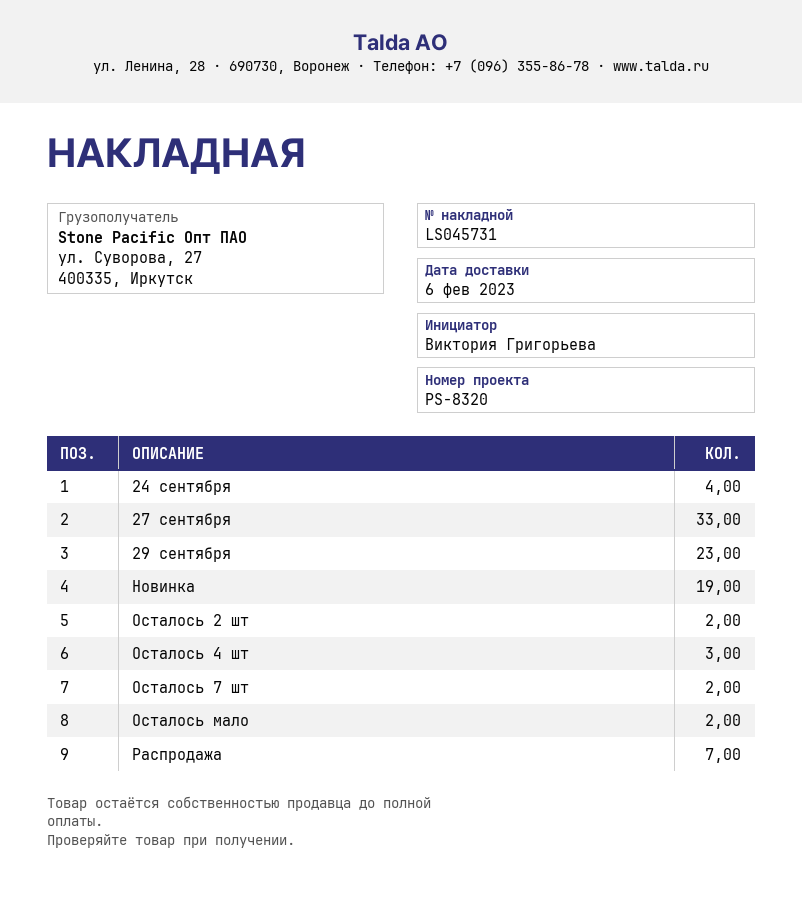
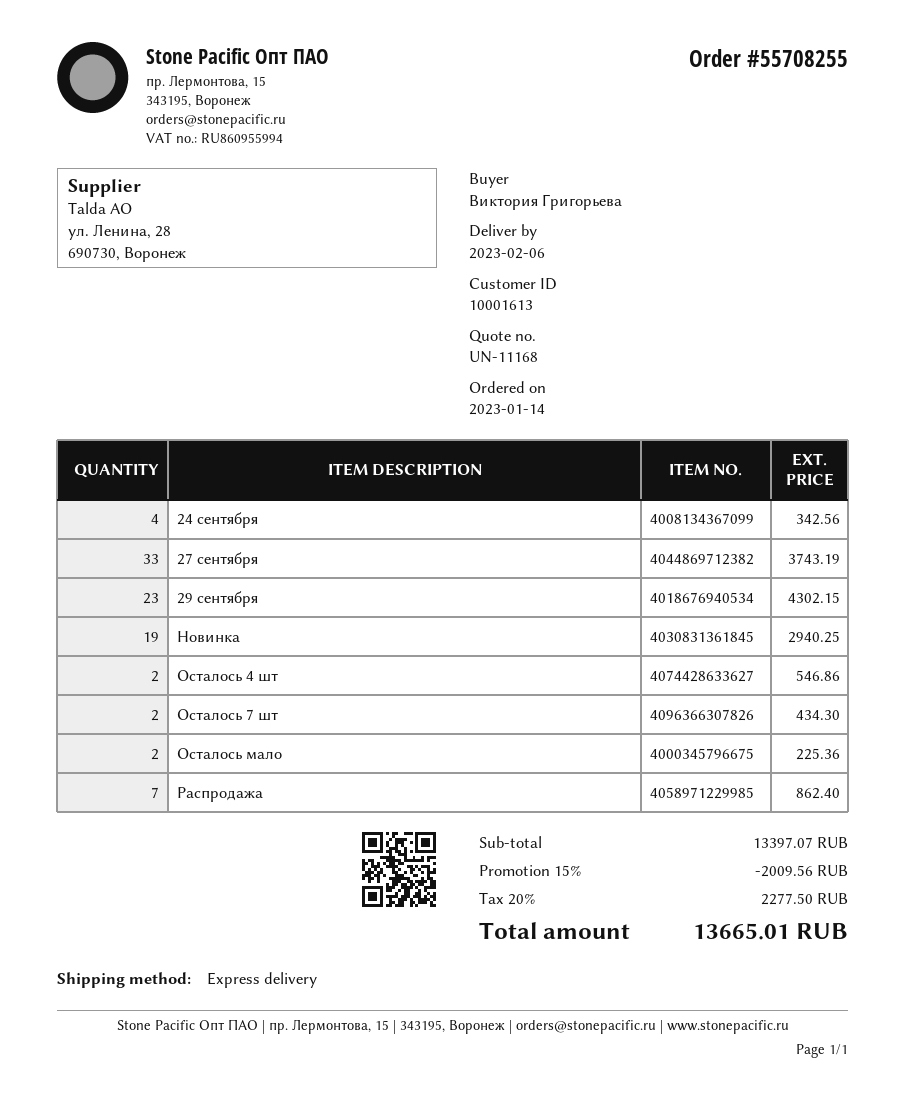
Осталось 2 шт: 2 -> none
Осталось 4 шт: 3 -> 2

